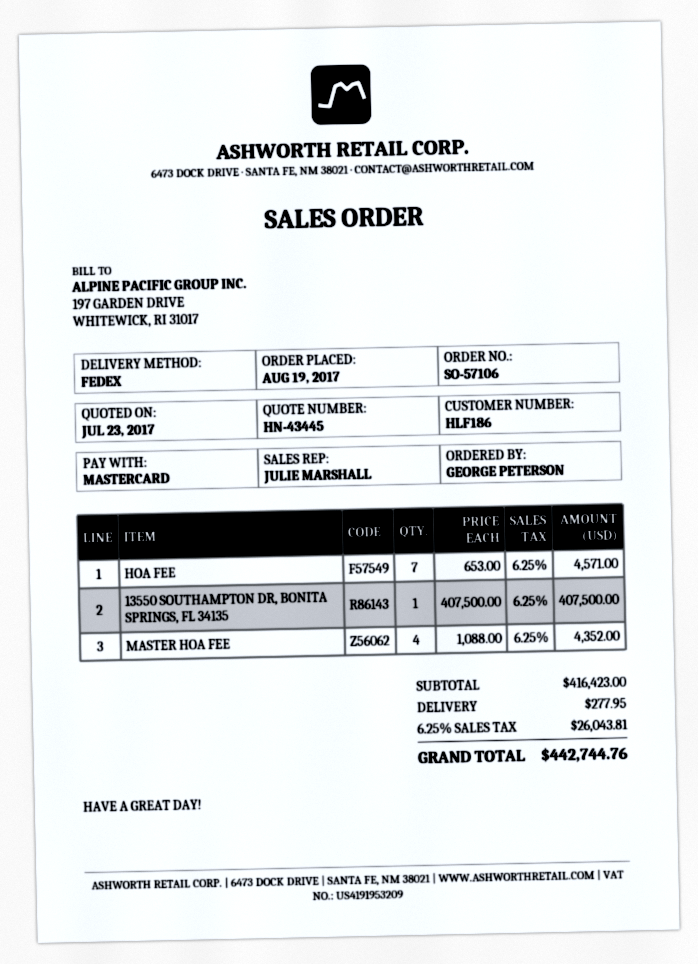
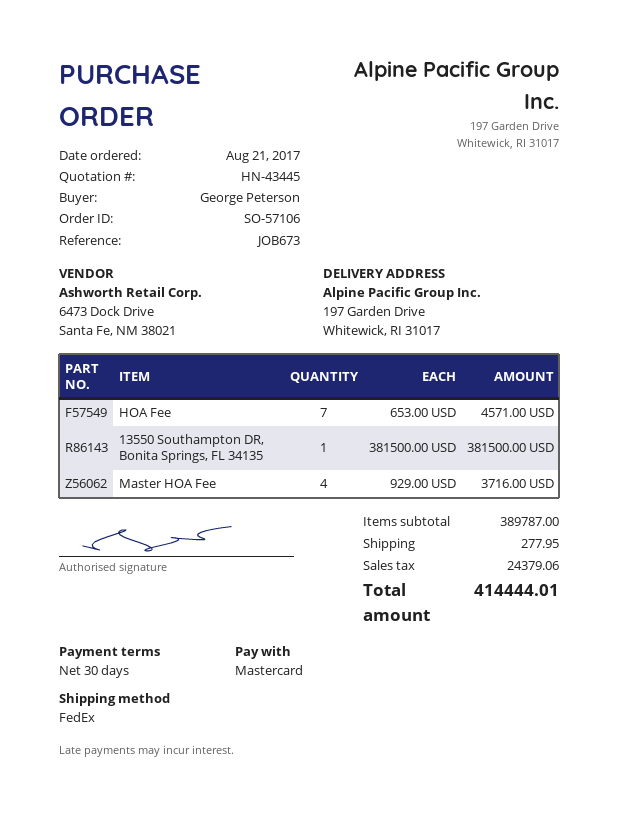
order date: 2017-08-19 -> 2017-08-21
13550 SOUTHAMPTON DR, BONITA SPRINGS, FL 34135: 1 x 407500.00 = 407500.00 -> 1 x 381500.00 = 381500.00
MASTER HOA FEE: 4 x 1088.00 = 4352.00 -> 4 x 929.00 = 3716.00
subtotal: 416423.00 -> 389787.00
tax: 26043.81 -> 24379.06
total: 442744.76 -> 414444.01

